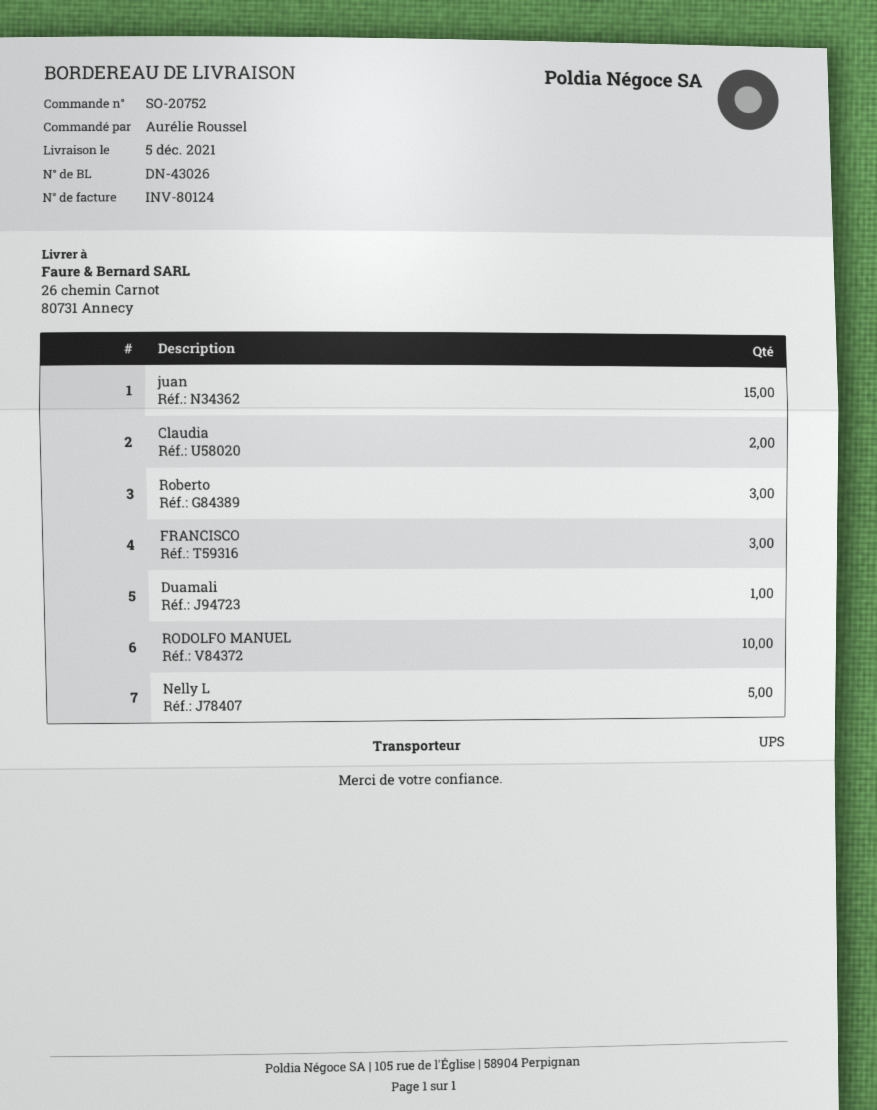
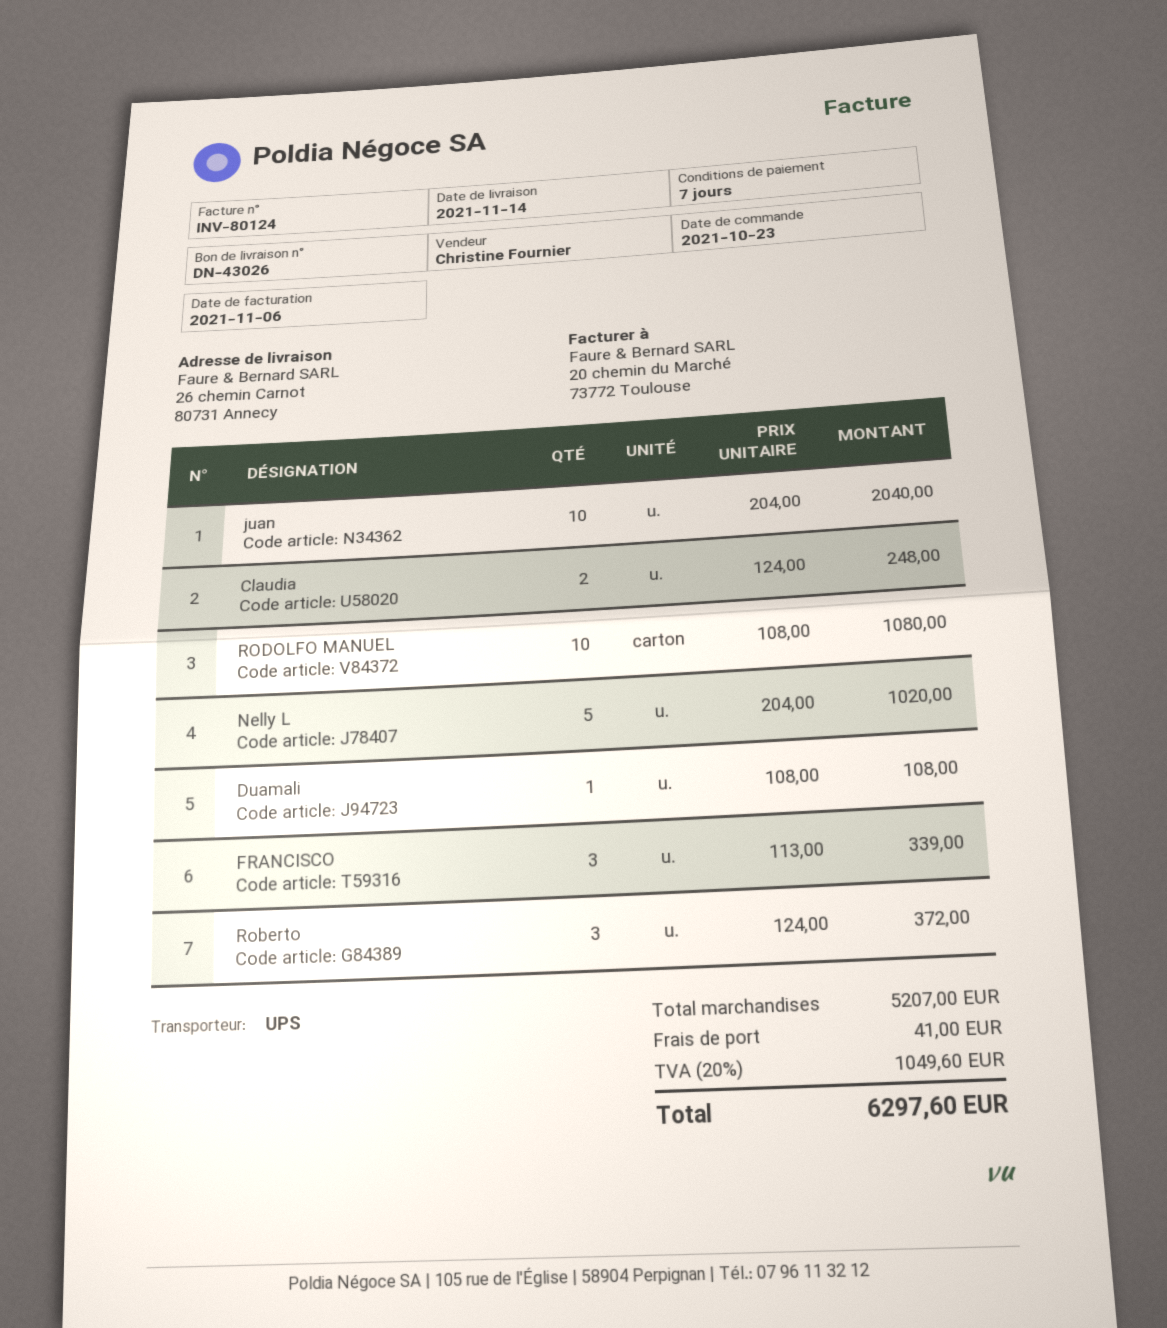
delivery date: 2021-12-05 -> 2021-11-14
juan: 15 -> 10

